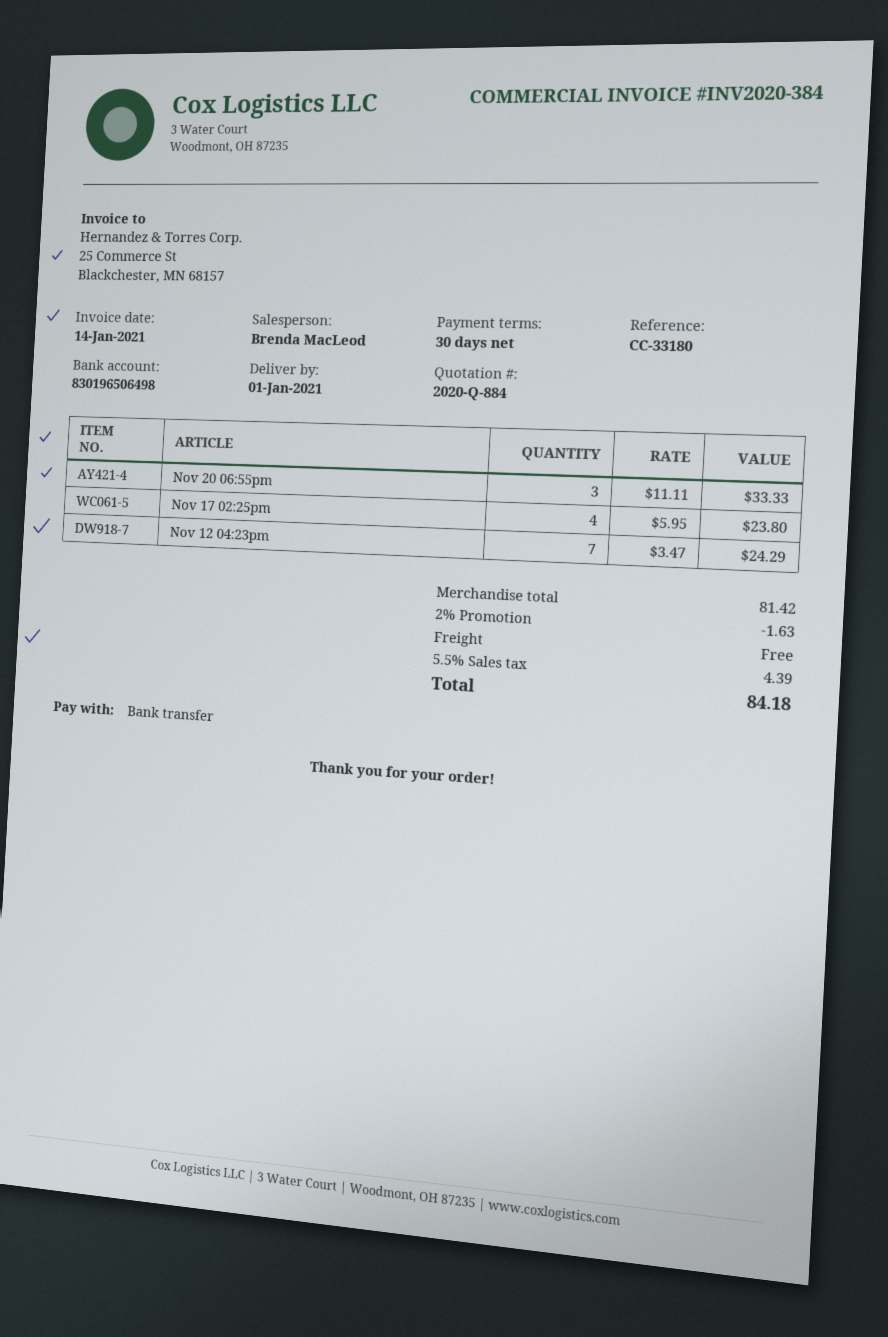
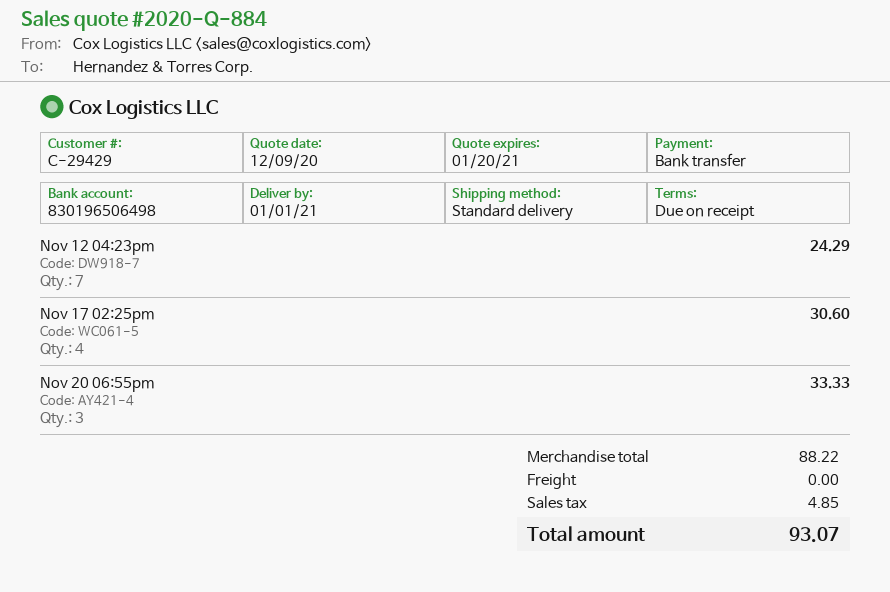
payment terms: 30 days -> on receipt
Nov 17 02:25pm: 4 for 23.80 -> 4 for 30.60
subtotal: 81.42 -> 88.22
discount: 2% = 1.63 -> none
tax: 4.39 -> 4.85
total: 84.18 -> 93.07

